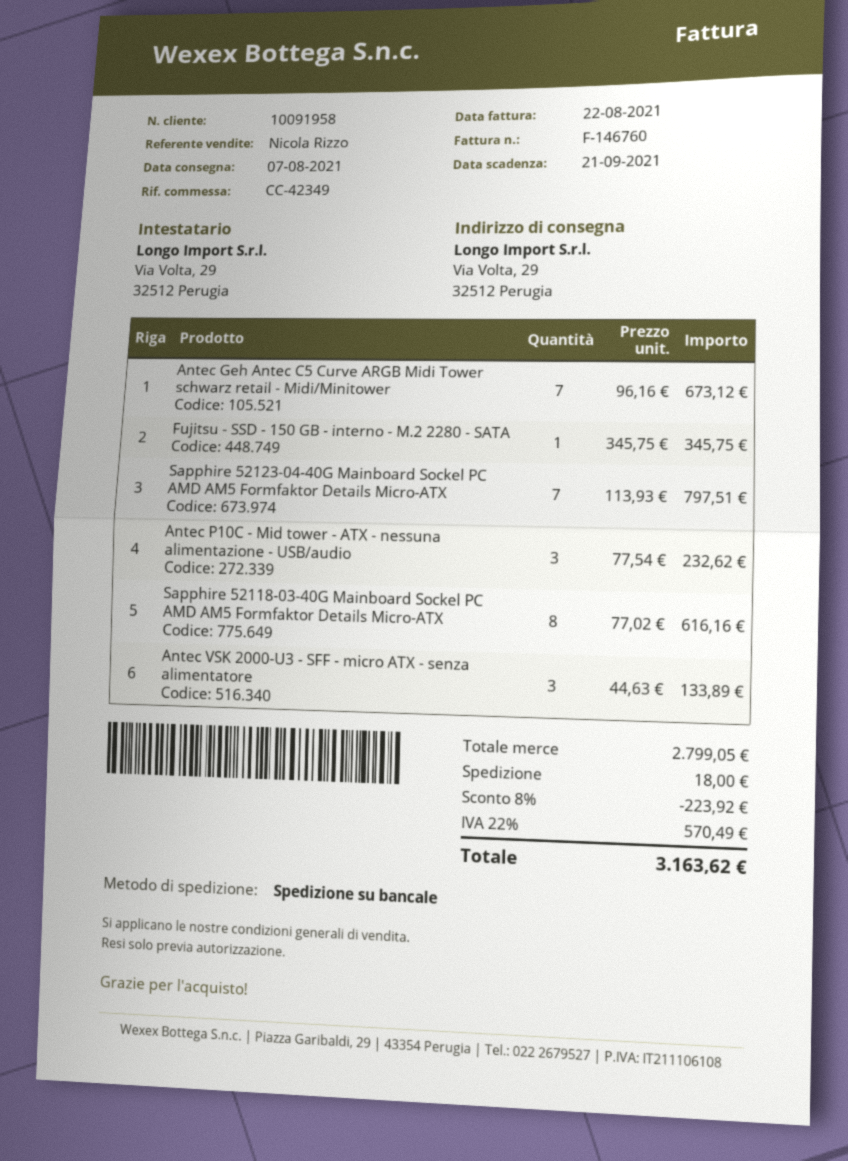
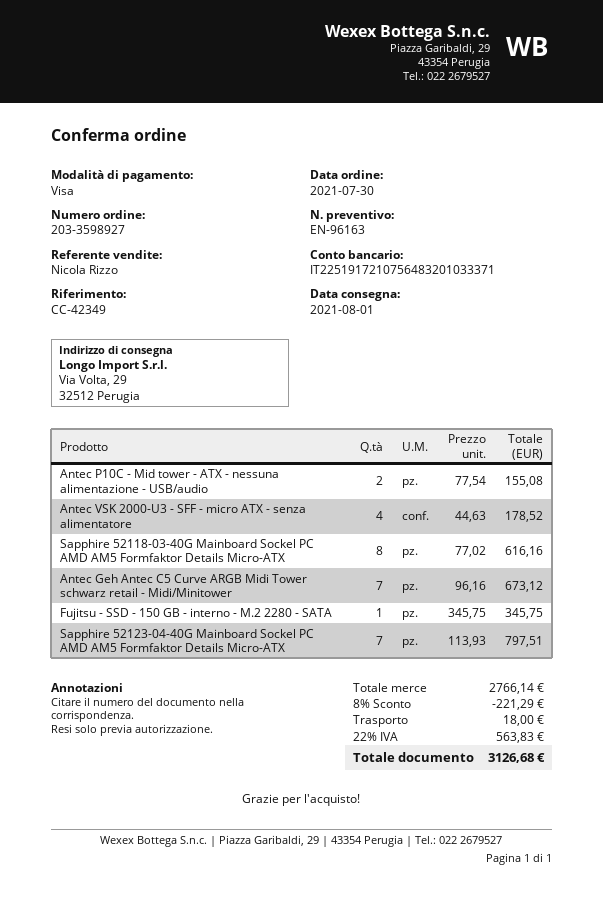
delivery date: 2021-08-07 -> 2021-08-01
Antec P10C - Mid tower - ATX - nessuna alimentazione - USB/audio: 3 x 77.54 = 232.62 -> 2 x 77.54 = 155.08
Antec VSK 2000-U3 - SFF - micro ATX - senza alimentatore: 3 x 44.63 = 133.89 -> 4 x 44.63 = 178.52
subtotal: 2799.05 -> 2766.14
discount: 8% = 223.92 -> 8% = 221.29
tax: 22% = 570.49 -> 22% = 563.83
total: 3163.62 -> 3126.68

